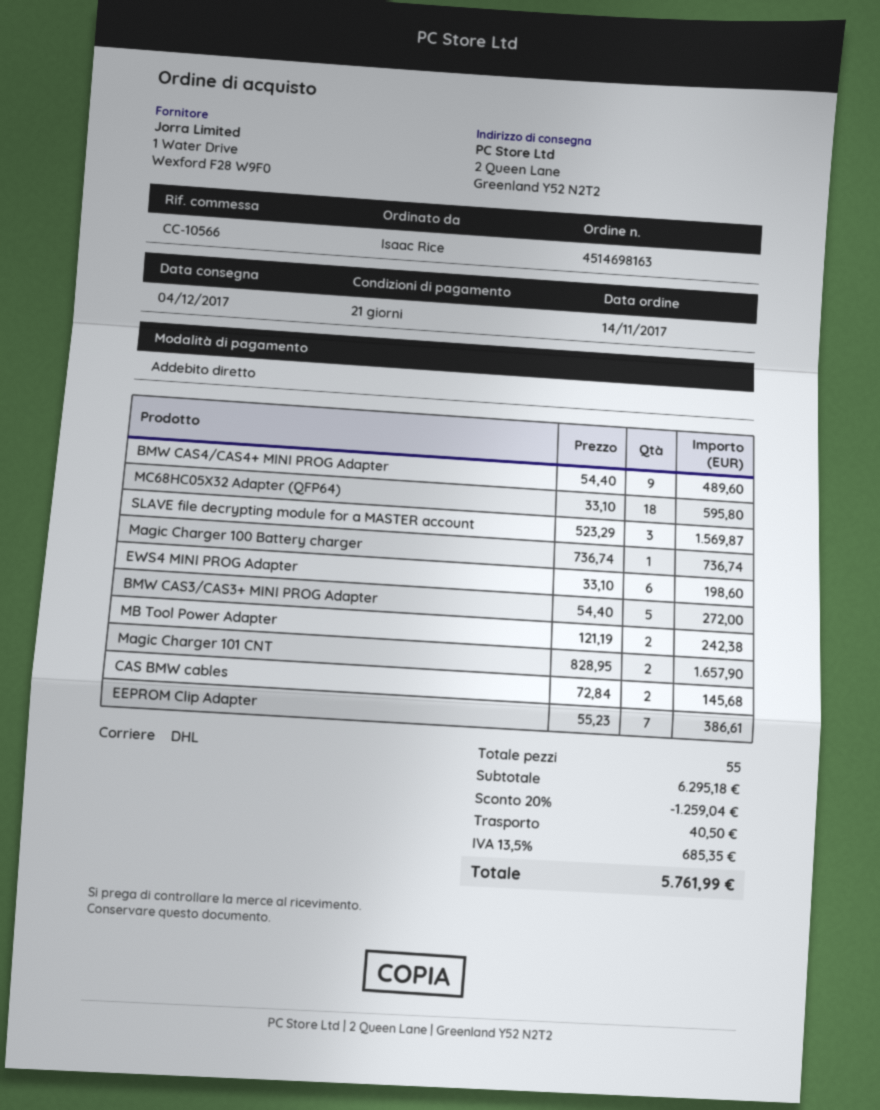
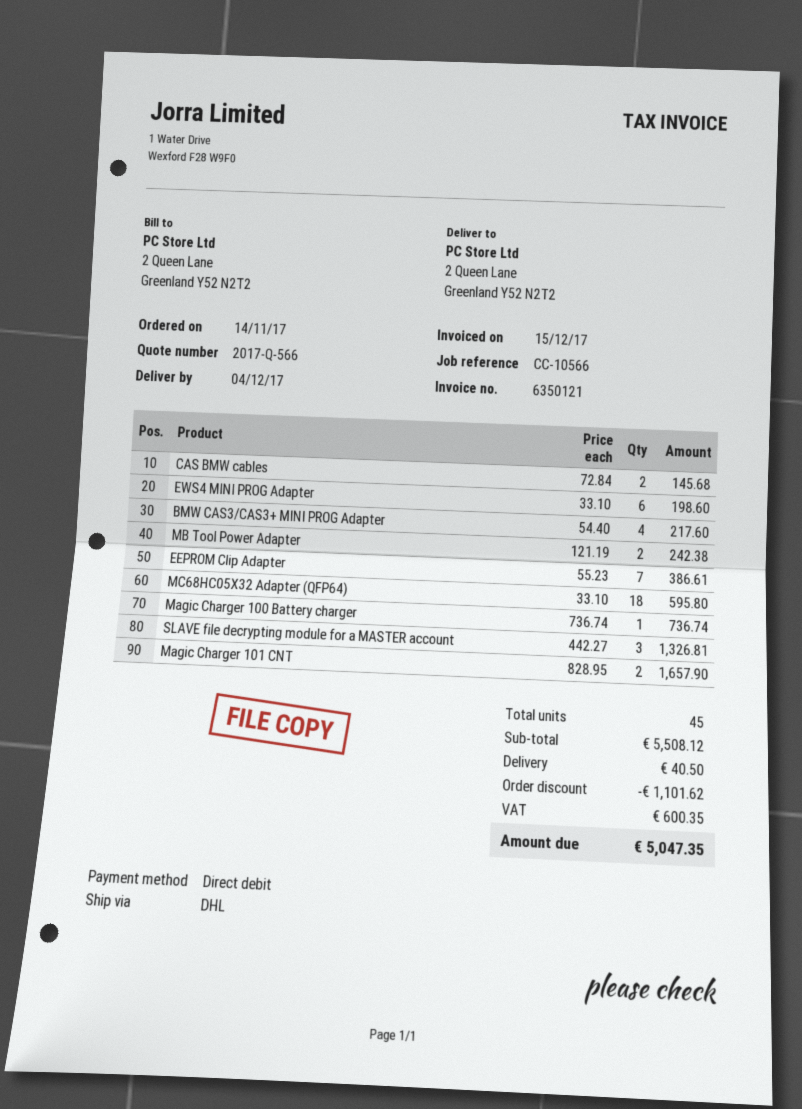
BMW CAS4/CAS4+ MINI PROG Adapter: 9 x 54.40 = 489.60 -> none
SLAVE file decrypting module for a MASTER account: 3 x 523.29 = 1569.87 -> 3 x 442.27 = 1326.81
BMW CAS3/CAS3+ MINI PROG Adapter: 5 x 54.40 = 272.00 -> 4 x 54.40 = 217.60
total quantity: 55 -> 45
subtotal: 6295.18 -> 5508.12
discount: 1259.04 -> 1101.62
tax: 685.35 -> 600.35
total: 5761.99 -> 5047.35

